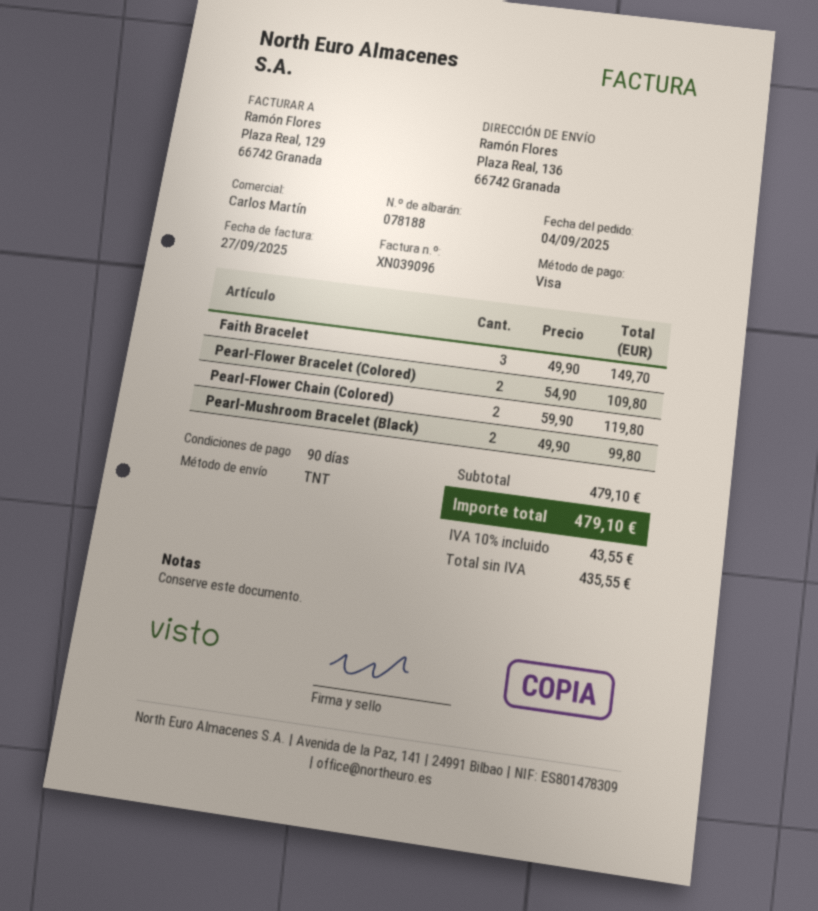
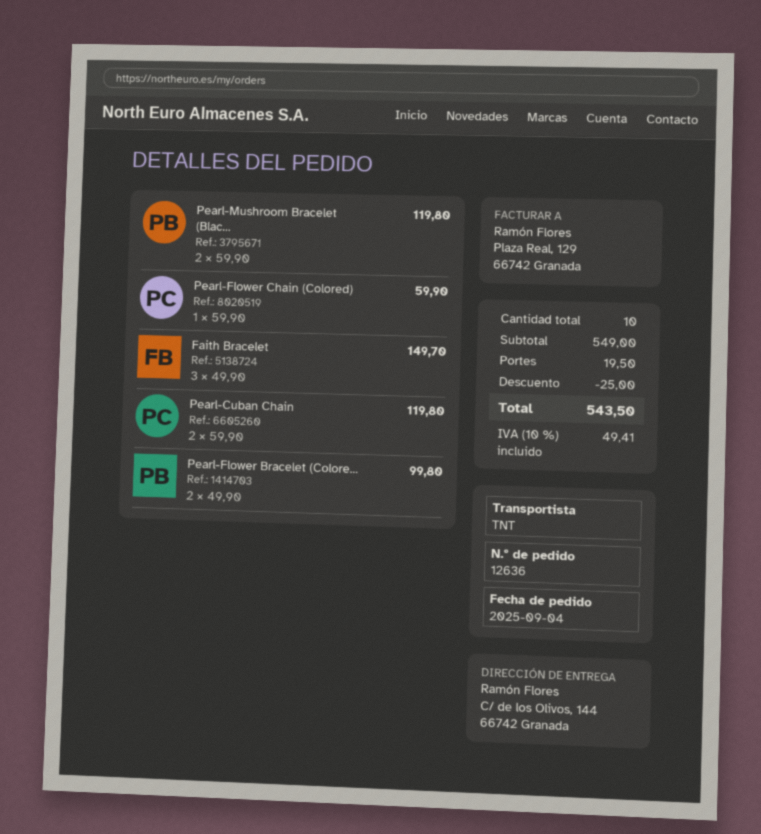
ship to: Plaza Real, 136, 66742 Granada -> C/ de los Olivos, 144, 66742 Granada
Pearl-Flower Bracelet (Colored): 2 x 54.90 = 109.80 -> 2 x 49.90 = 99.80
Pearl-Flower Chain (Colored): 2 x 59.90 = 119.80 -> 1 x 59.90 = 59.90
Pearl-Mushroom Bracelet (Black): 2 x 49.90 = 99.80 -> 2 x 59.90 = 119.80
Pearl-Cuban Chain: none -> 2 x 59.90 = 119.80
subtotal: 479.10 -> 549.00
discount: none -> 25.00
shipping: none -> 19.50
tax: 10% = 43.55 -> 10% = 49.41
total: 479.10 -> 543.50

